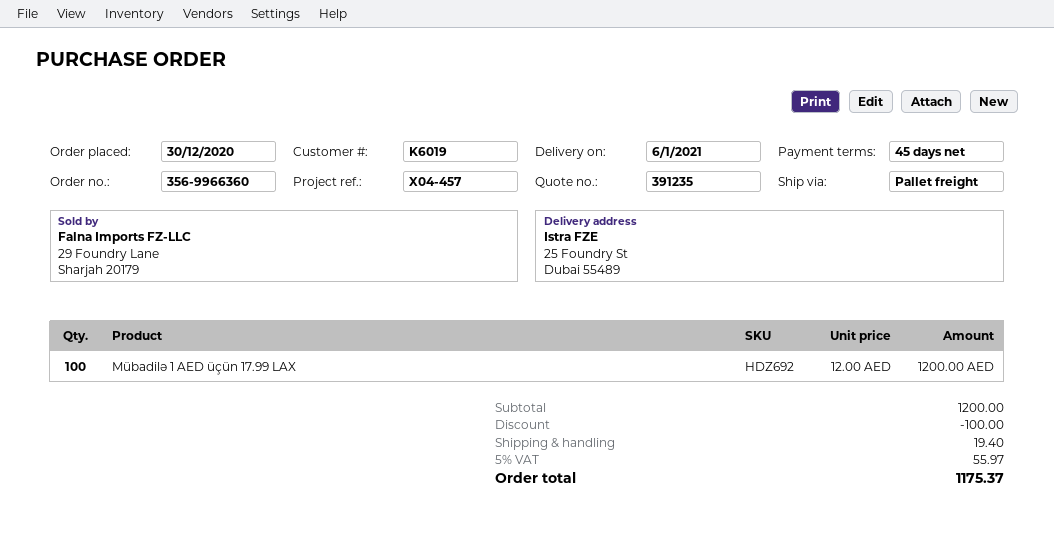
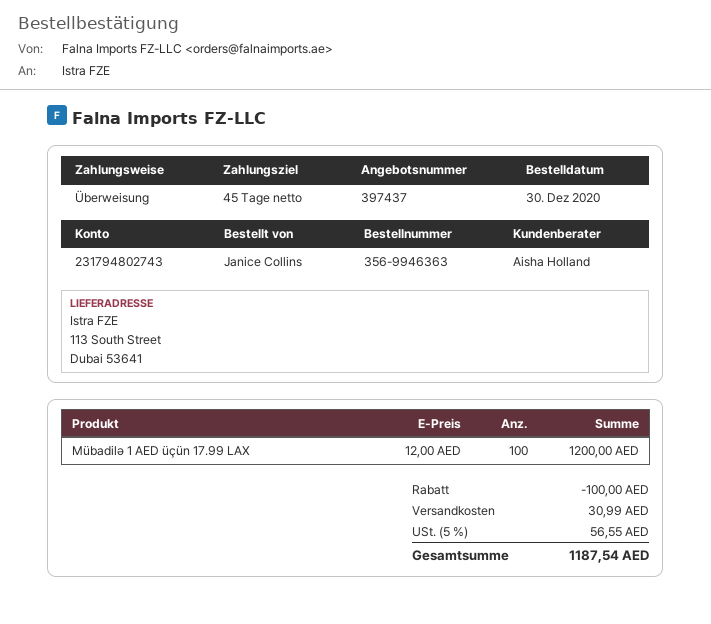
quote number: 391235 -> 397437
order number: 356-9966360 -> 356-9946363
ship to: 25 Foundry St, Dubai 55489 -> 113 South Street, Dubai 53641
shipping: 19.40 -> 30.99
tax: 5% = 55.97 -> 5% = 56.55
total: 1175.37 -> 1187.54

